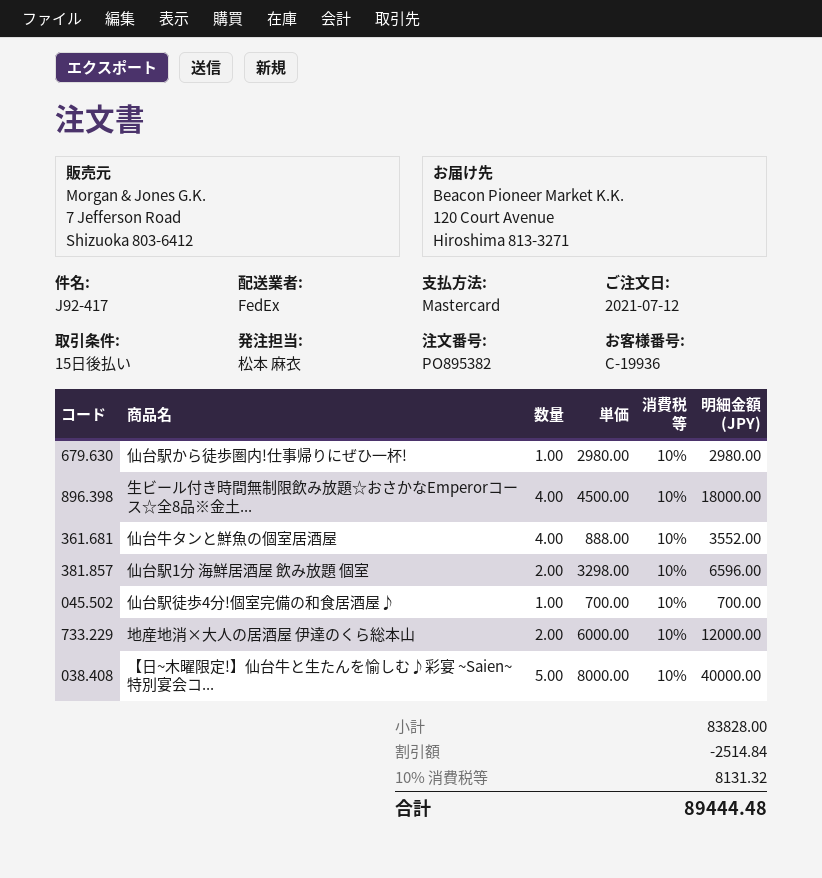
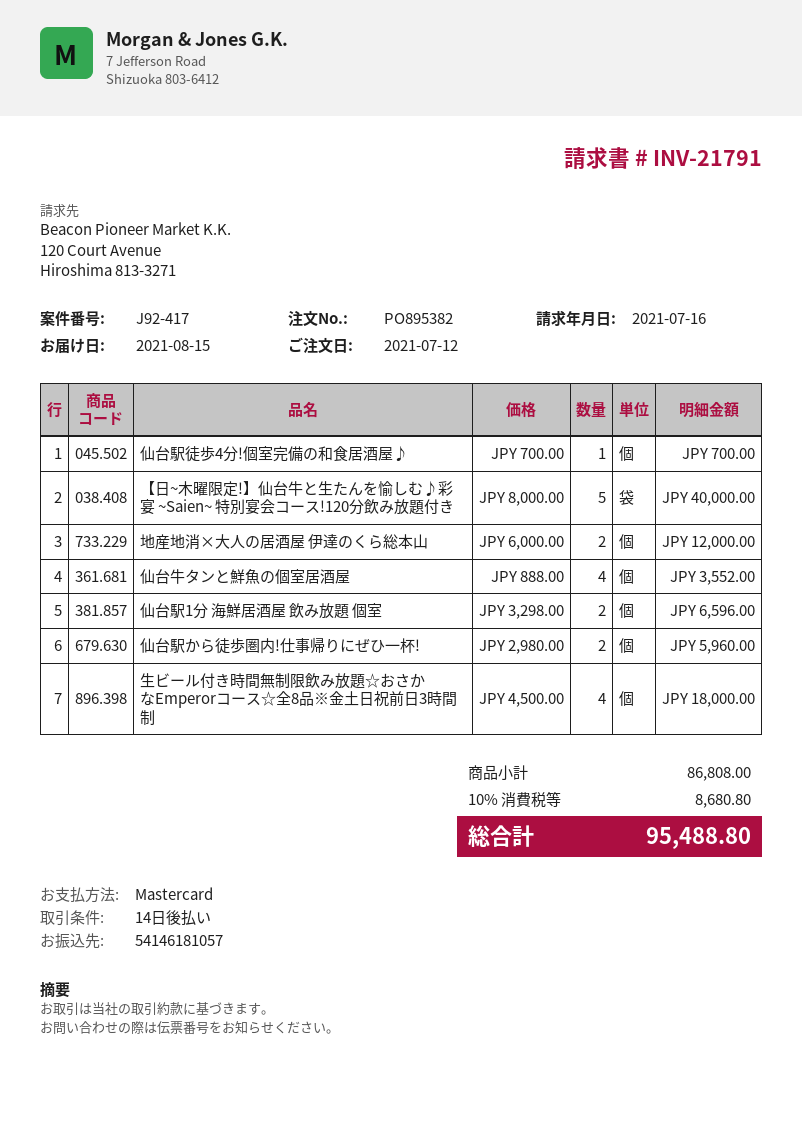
payment terms: 15 days -> 14 days
仙台駅から徒歩圏内!仕事帰りにぜひ一杯!: 1 x 2980.00 = 2980.00 -> 2 x 2980.00 = 5960.00
subtotal: 83828.00 -> 86808.00
discount: 2514.84 -> none
tax: 10% = 8131.32 -> 10% = 8680.80
total: 89444.48 -> 95488.80

